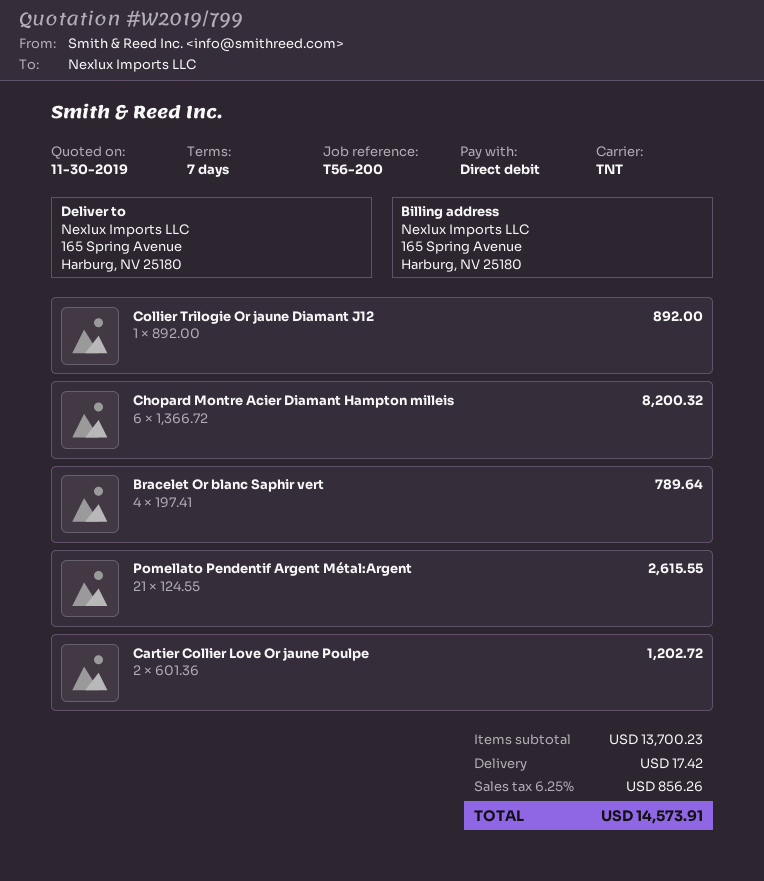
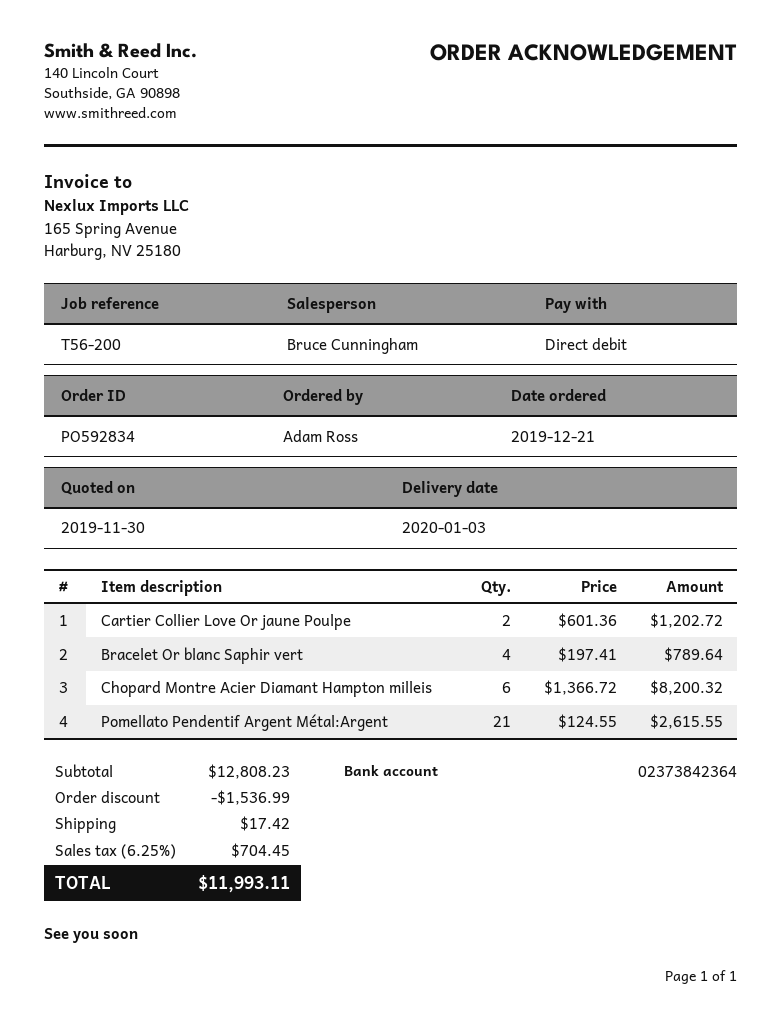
Collier Trilogie Or jaune Diamant J12: 1 x 892.00 = 892.00 -> none
subtotal: 13700.23 -> 12808.23
discount: none -> 1536.99
tax: 6.25% = 856.26 -> 6.25% = 704.45
total: 14573.91 -> 11993.11

